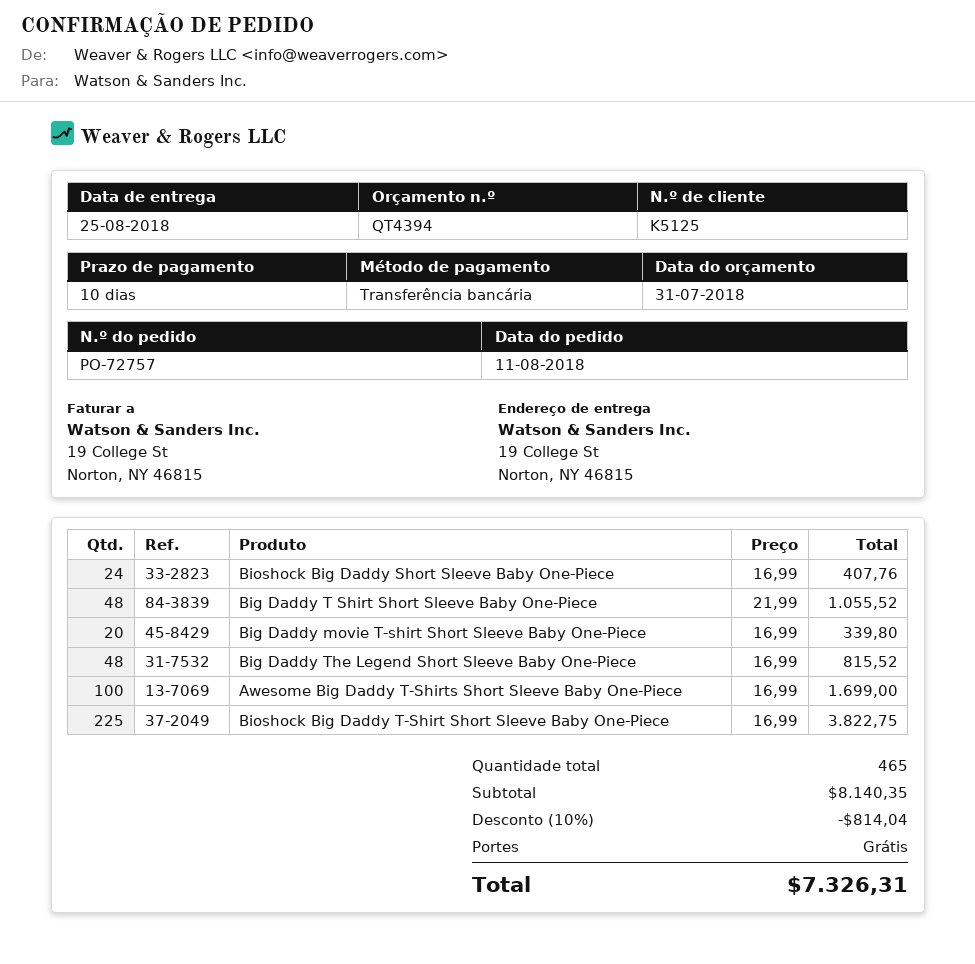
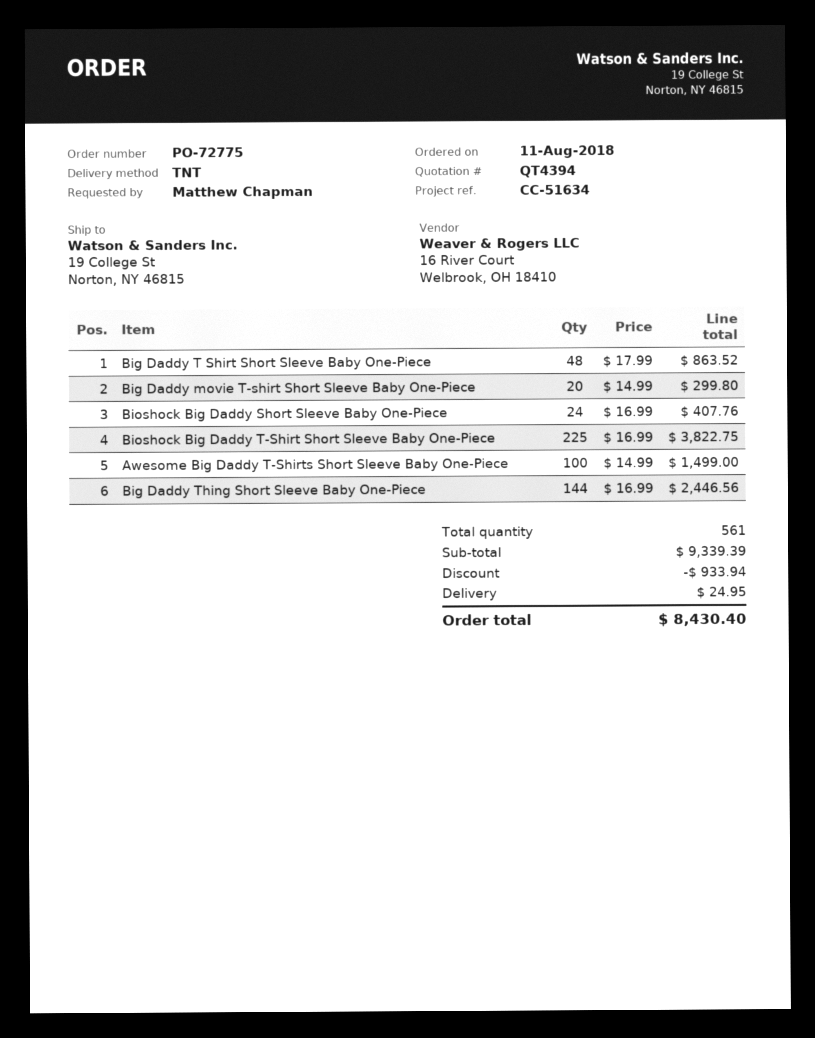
order number: PO-72757 -> PO-72775
Big Daddy T Shirt Short Sleeve Baby One-Piece: 48 x 21.99 = 1055.52 -> 48 x 17.99 = 863.52
Big Daddy movie T-shirt Short Sleeve Baby One-Piece: 20 x 16.99 = 339.80 -> 20 x 14.99 = 299.80
Big Daddy The Legend Short Sleeve Baby One-Piece: 48 x 16.99 = 815.52 -> none
Awesome Big Daddy T-Shirts Short Sleeve Baby One-Piece: 100 x 16.99 = 1699.00 -> 100 x 14.99 = 1499.00
Big Daddy Thing Short Sleeve Baby One-Piece: none -> 144 x 16.99 = 2446.56
total quantity: 465 -> 561
subtotal: 8140.35 -> 9339.39
discount: 814.04 -> 933.94
shipping: 0.00 -> 24.95
total: 7326.31 -> 8430.40

